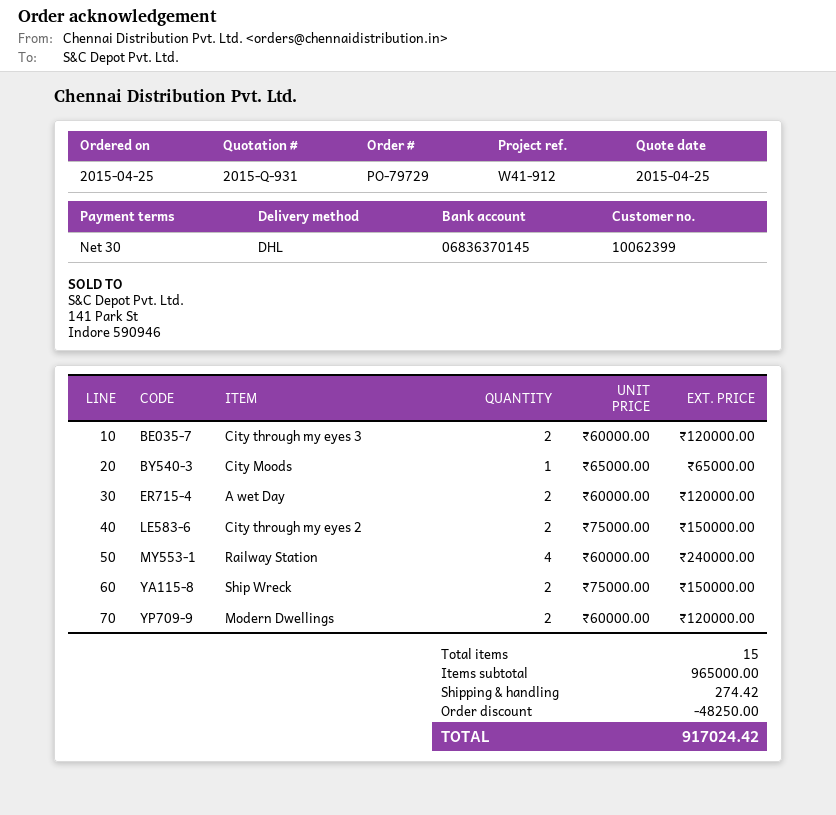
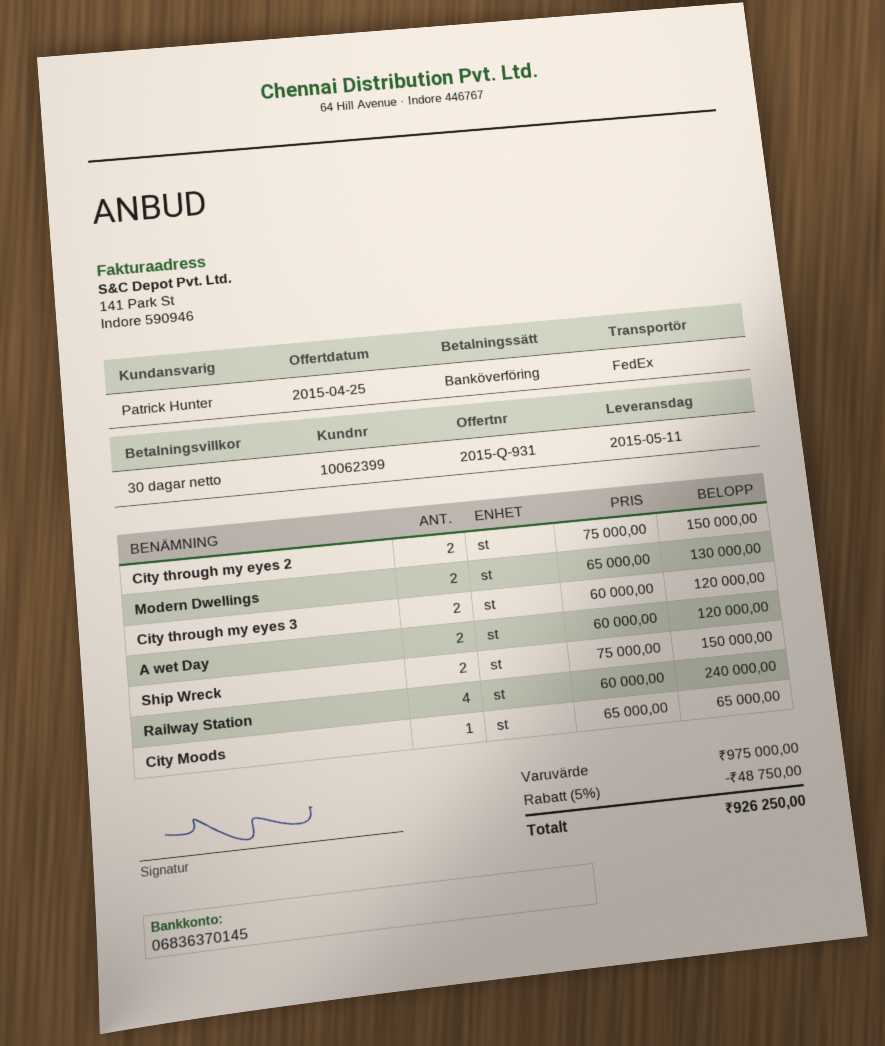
shipping method: DHL -> FedEx
Modern Dwellings: 2 x 60000.00 = 120000.00 -> 2 x 65000.00 = 130000.00
subtotal: 965000.00 -> 975000.00
discount: 48250.00 -> 48750.00
shipping: 274.42 -> none
total: 917024.42 -> 926250.00

